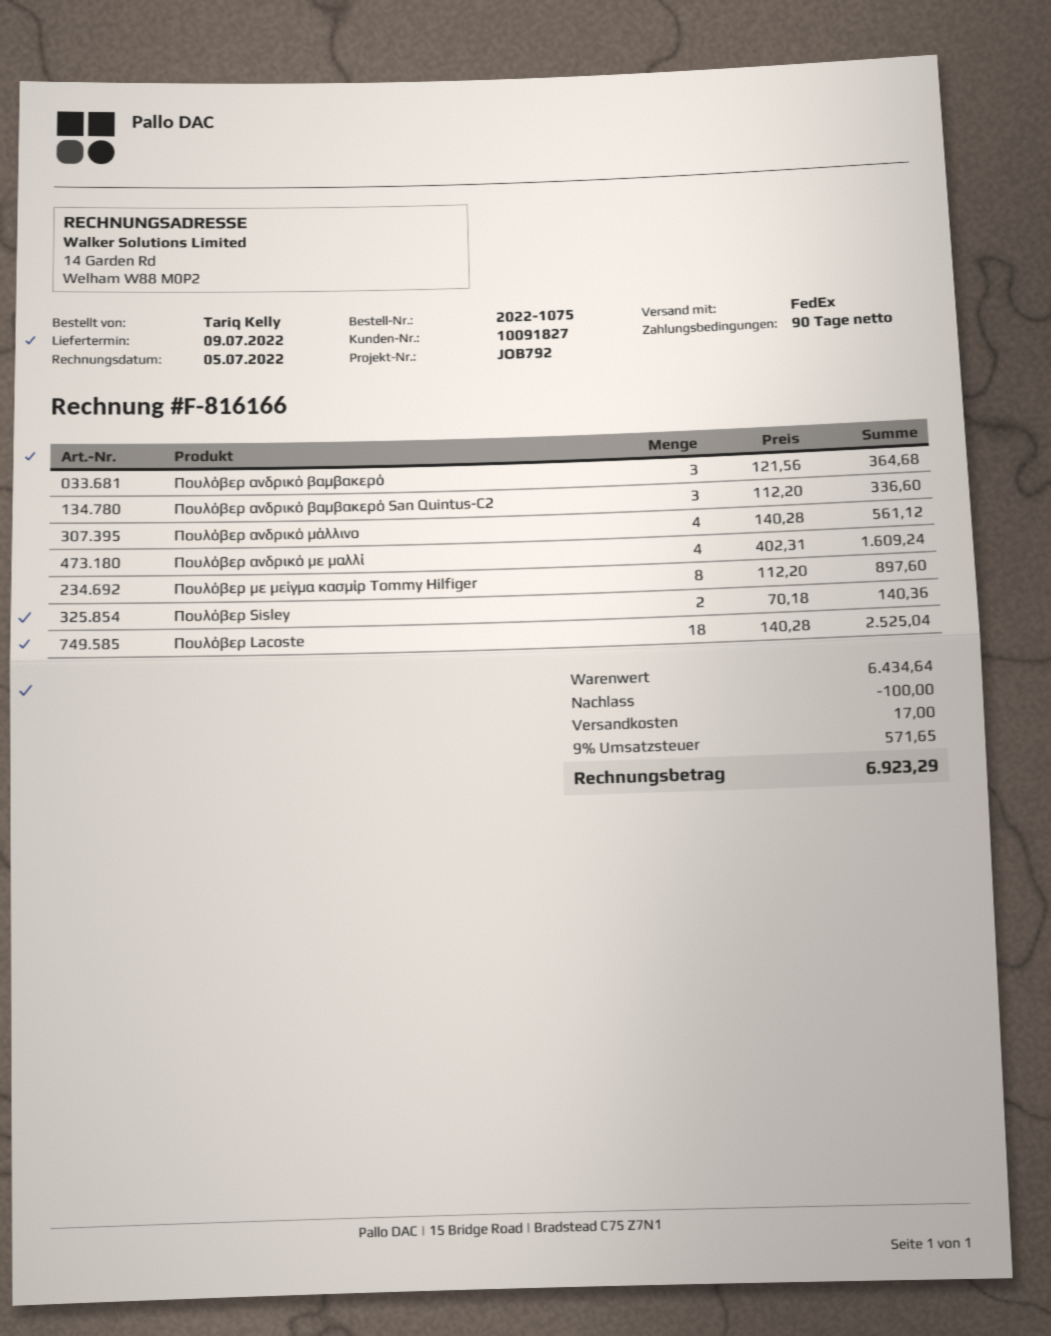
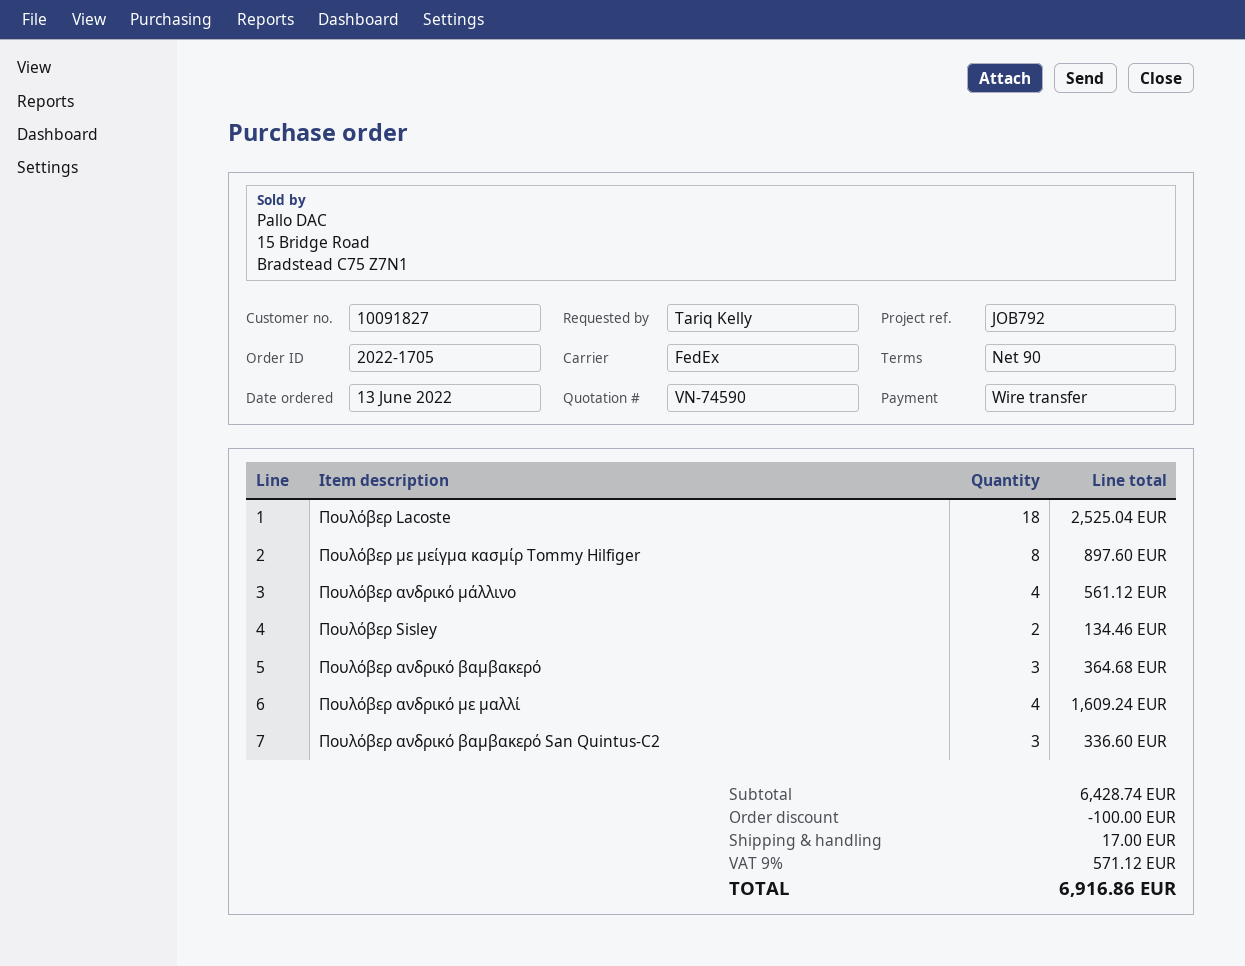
order number: 2022-1075 -> 2022-1705
Πουλόβερ Sisley: 2 for 140.36 -> 2 for 134.46
subtotal: 6434.64 -> 6428.74
tax: 9% = 571.65 -> 9% = 571.12
total: 6923.29 -> 6916.86

